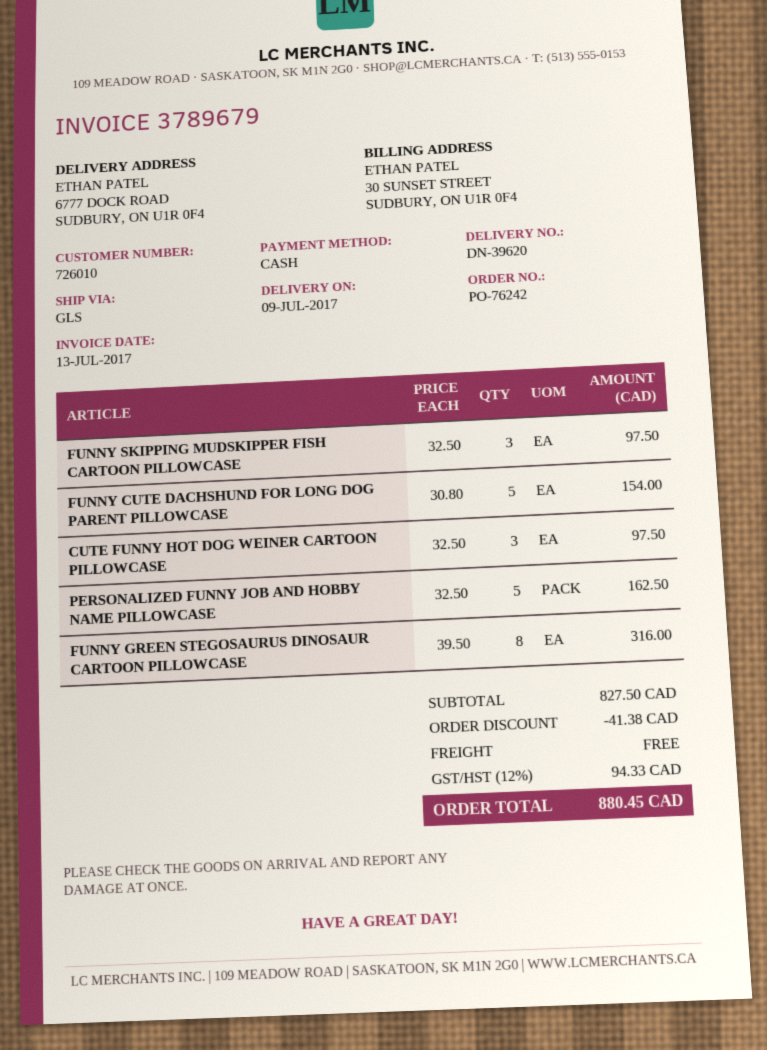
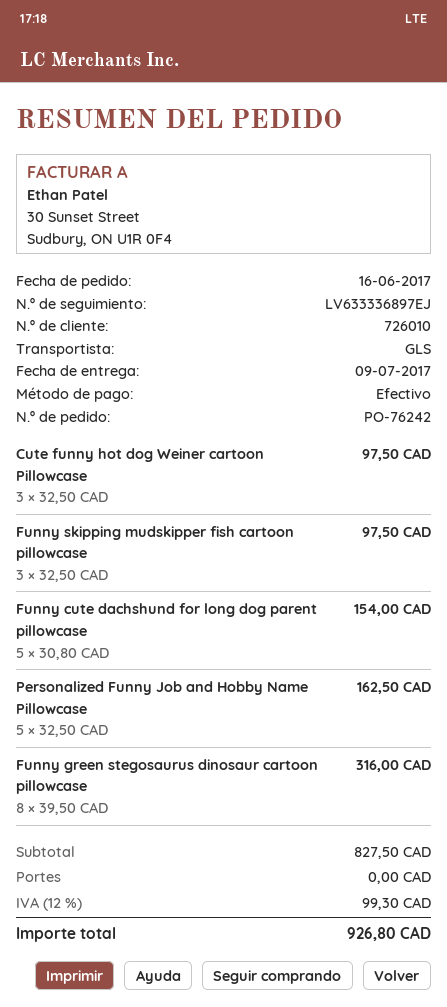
discount: 41.38 -> none
tax: 12% = 94.33 -> 12% = 99.30
total: 880.45 -> 926.80

